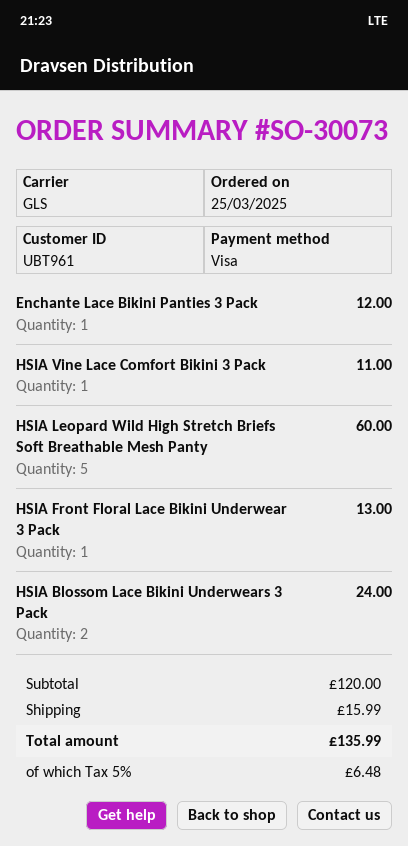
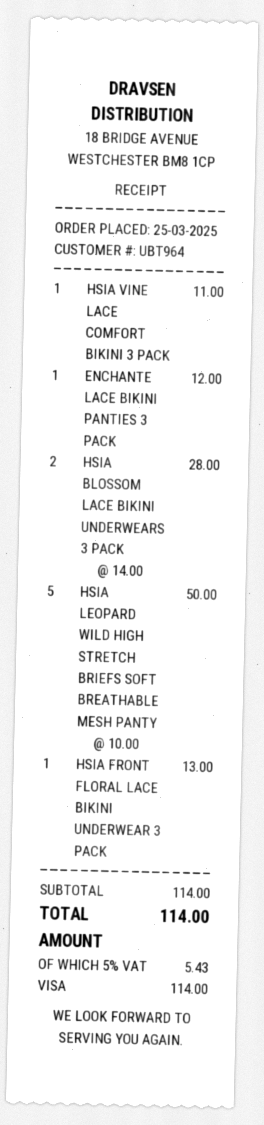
customer number: UBT961 -> UBT964
HSIA Leopard Wild High Stretch Briefs Soft Breathable Mesh Panty: 5 for 60.00 -> 5 for 50.00
HSIA Blossom Lace Bikini Underwears 3 Pack: 2 for 24.00 -> 2 for 28.00
subtotal: 120.00 -> 114.00
shipping: 15.99 -> none
tax: 5% = 6.48 -> 5% = 5.43
total: 135.99 -> 114.00

